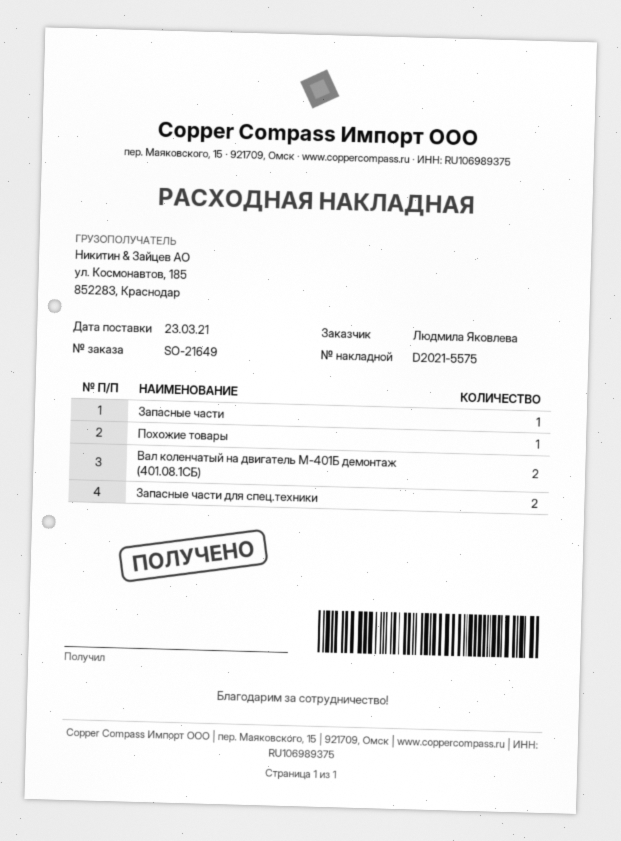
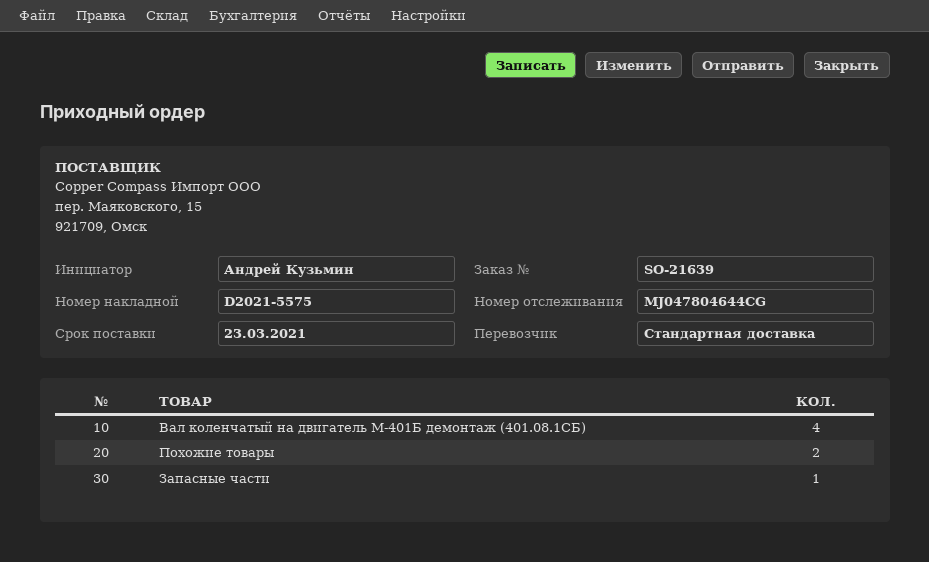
order number: SO-21649 -> SO-21639
ordered by: Людмила Яковлева -> Андрей Кузьмин
Похожие товары: 1 -> 2
Вал коленчатый на двигатель М-401Б демонтаж (401.08.1СБ): 2 -> 4
Запасные части для спец.техники: 2 -> none

